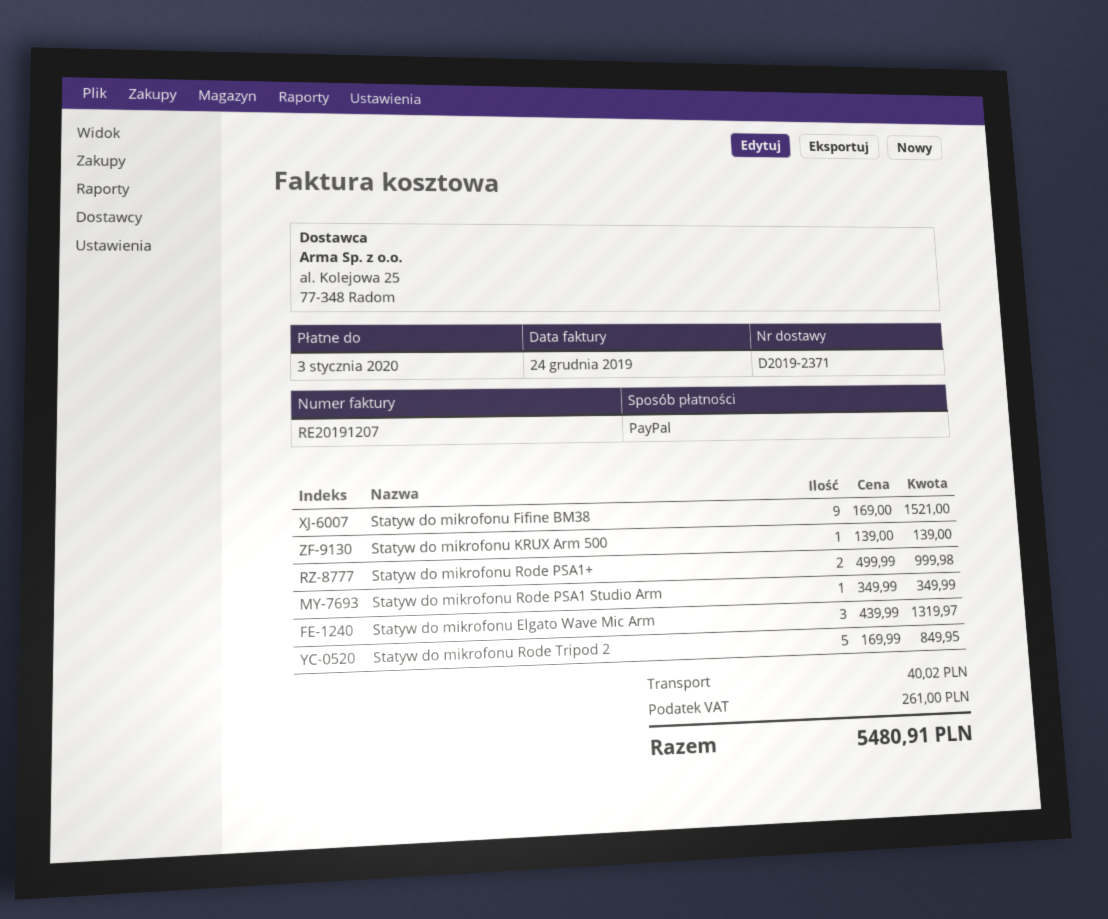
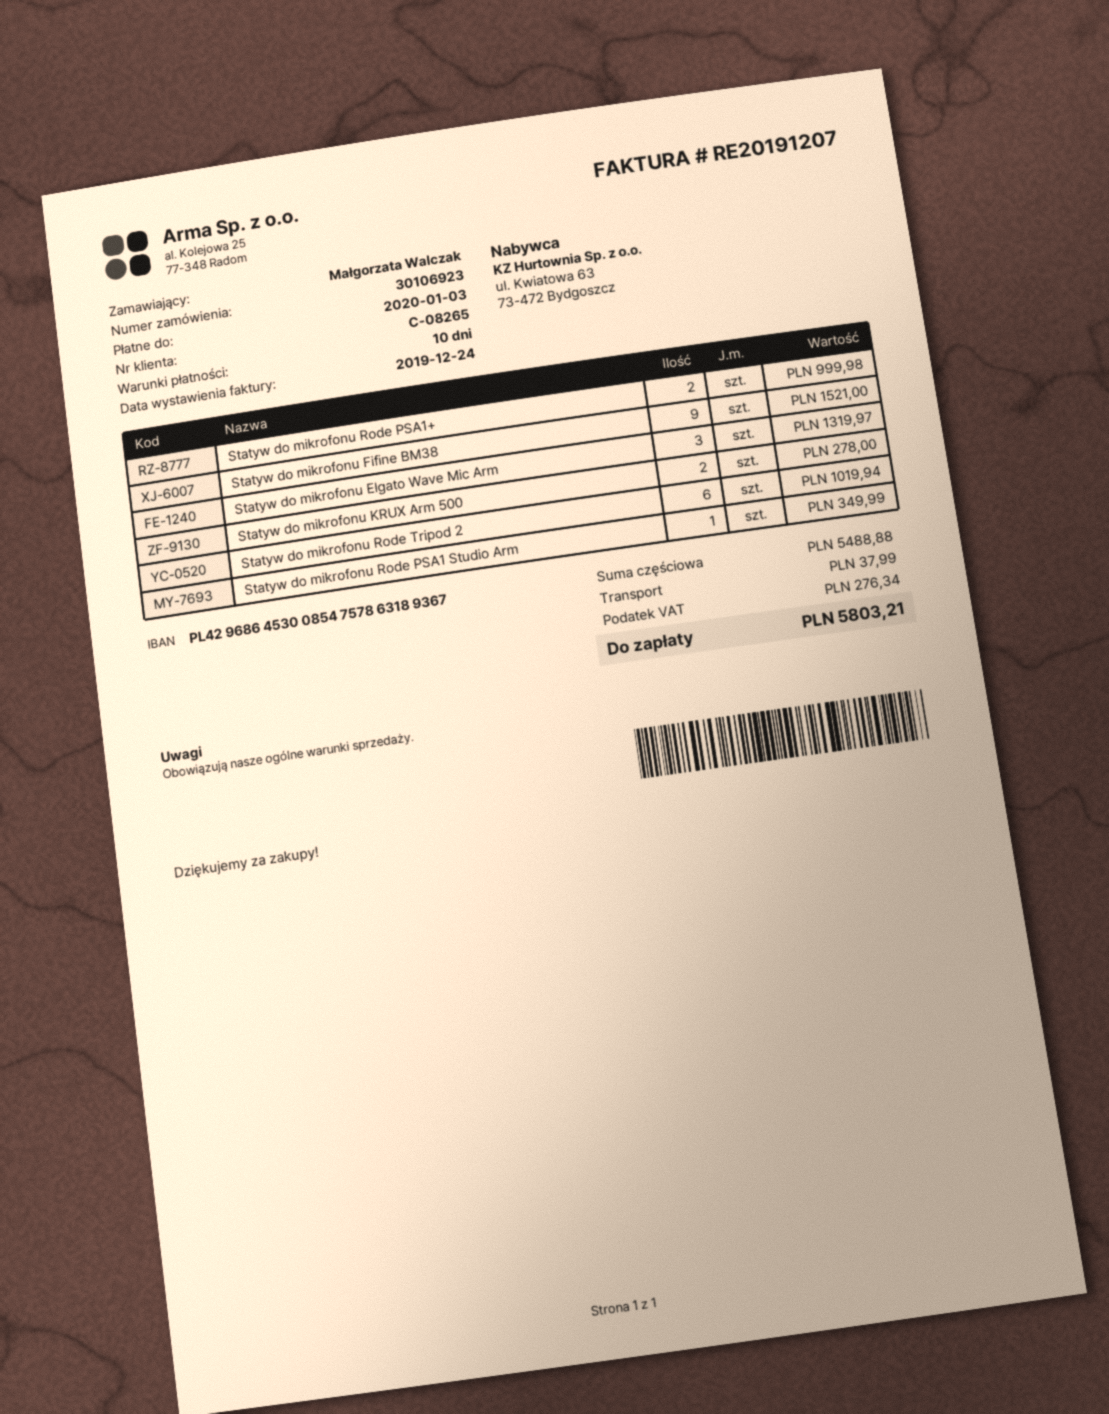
Statyw do mikrofonu KRUX Arm 500: 1 for 139.00 -> 2 for 278.00
Statyw do mikrofonu Rode Tripod 2: 5 for 849.95 -> 6 for 1019.94
shipping: 40.02 -> 37.99
tax: 261.00 -> 276.34
total: 5480.91 -> 5803.21

